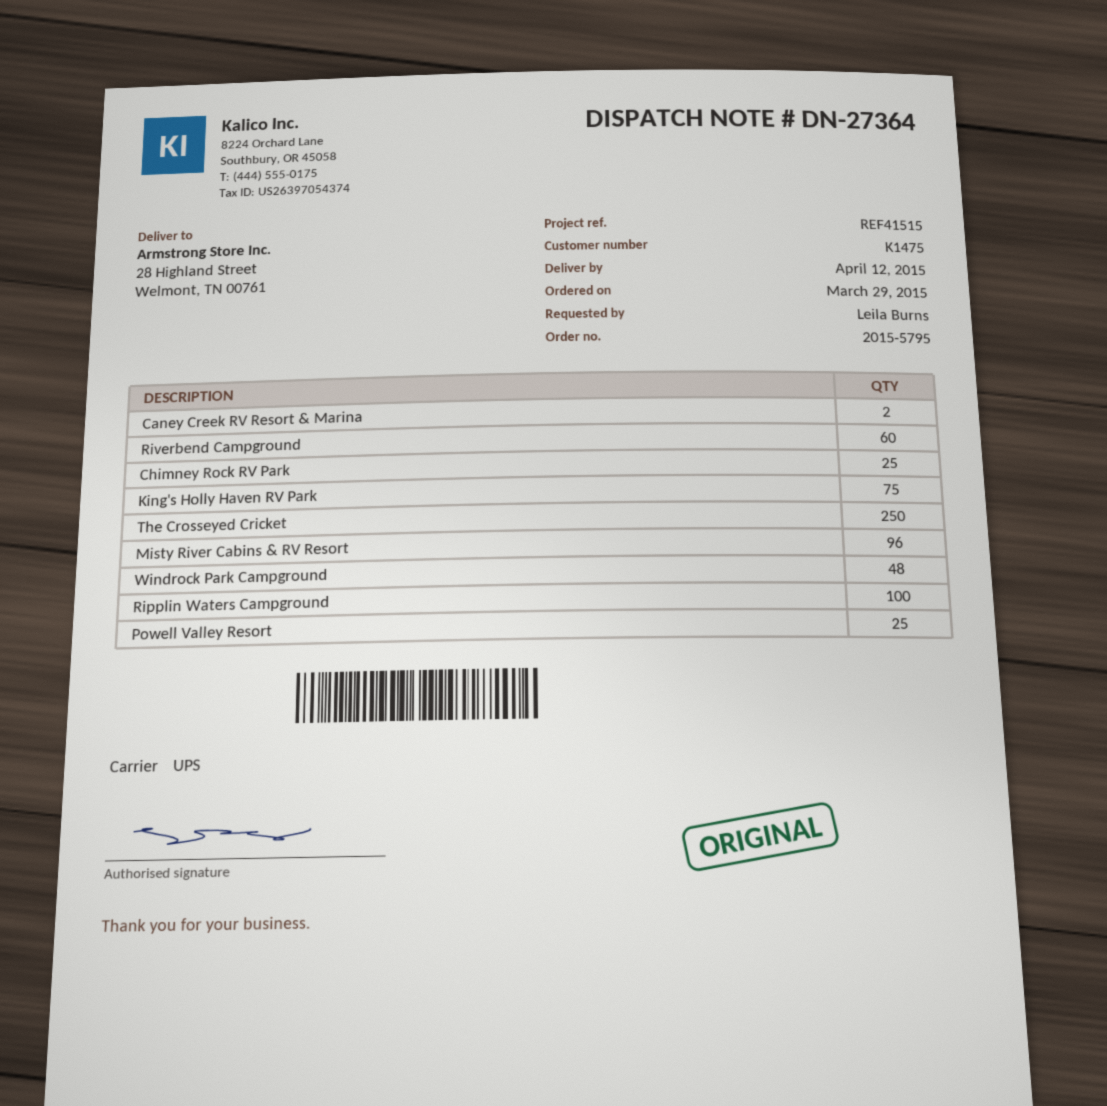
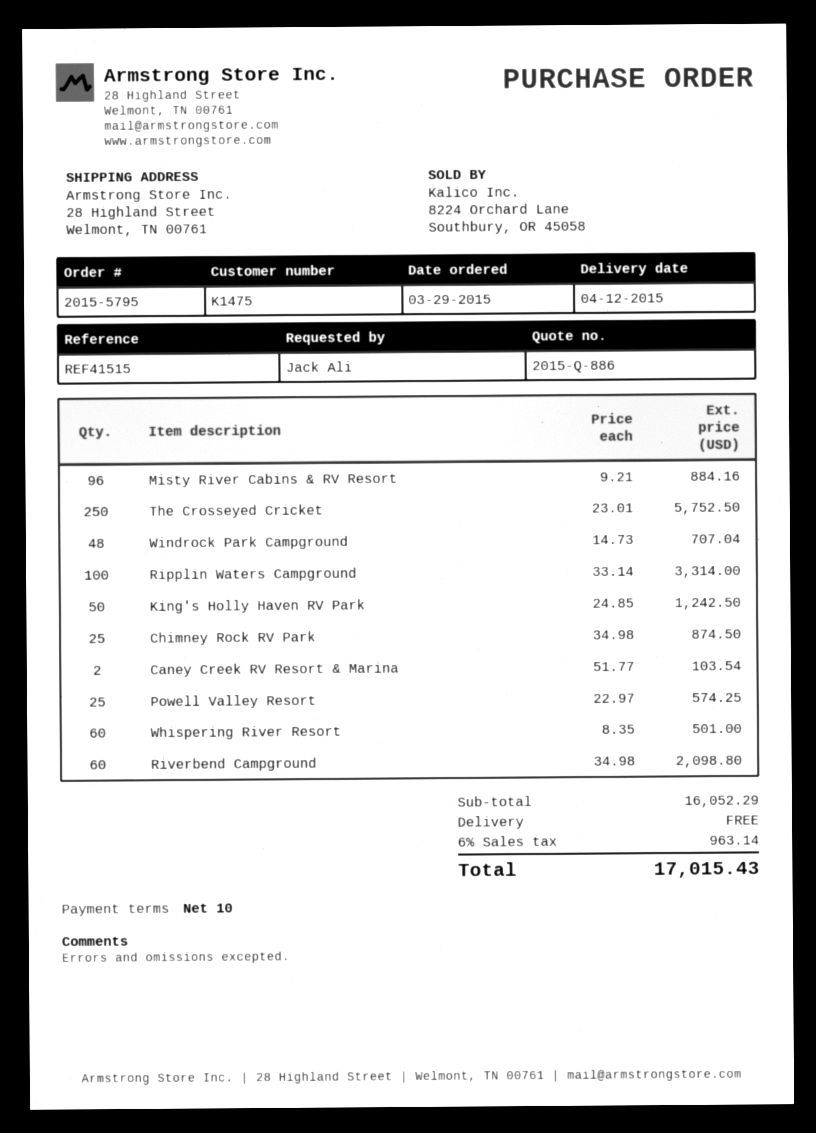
ordered by: Leila Burns -> Jack Ali
King's Holly Haven RV Park: 75 -> 50
Whispering River Resort: none -> 60

